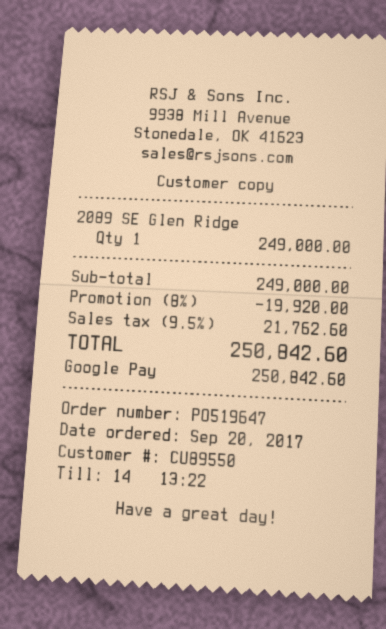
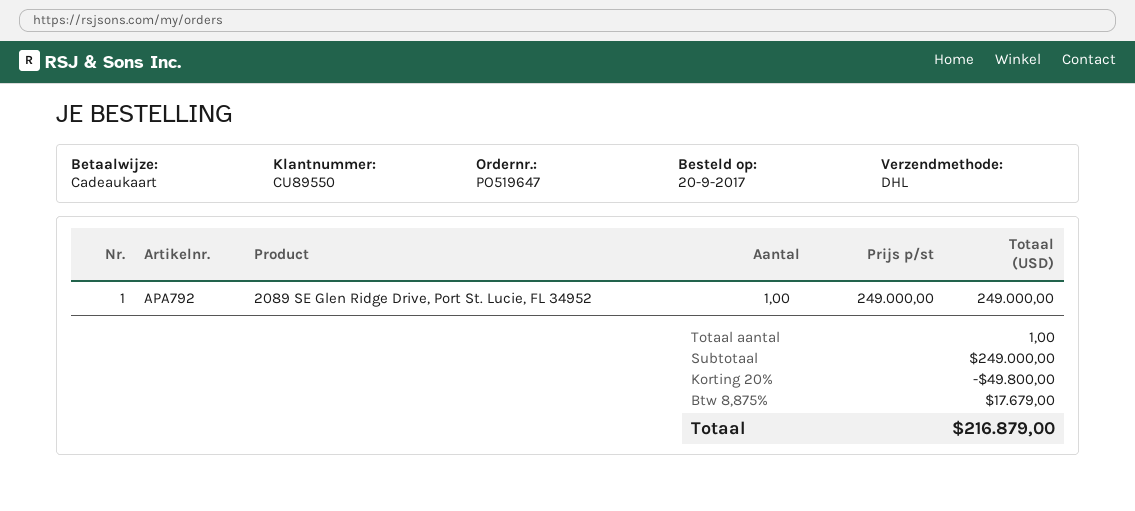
payment method: Google Pay -> gift card
discount: 8% = 19920.00 -> 20% = 49800.00
tax: 9.5% = 21762.60 -> 8.875% = 17679.00
total: 250842.60 -> 216879.00

